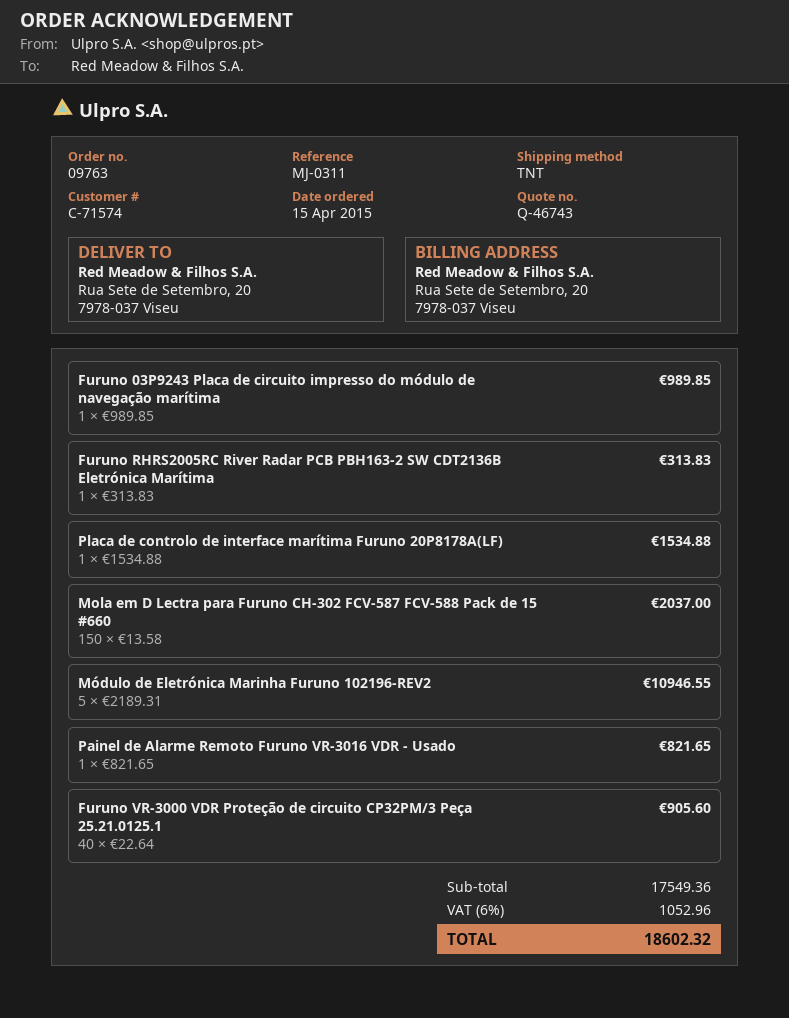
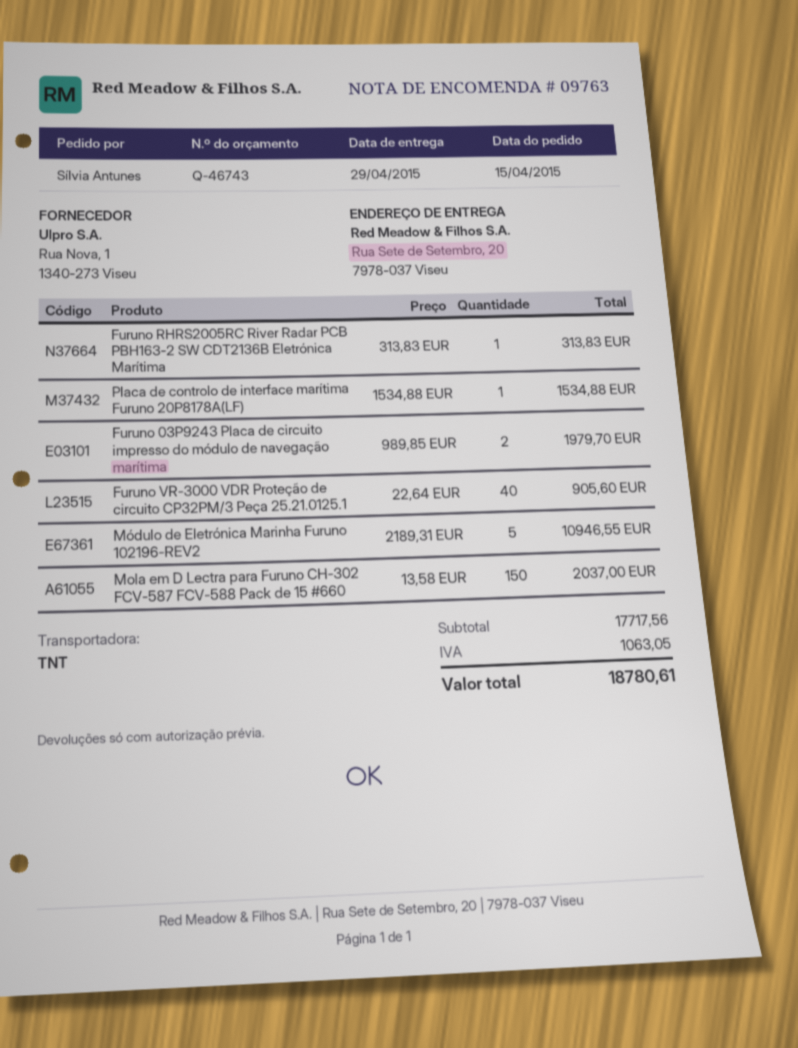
Furuno 03P9243 Placa de circuito impresso do módulo de navegação marítima: 1 x 989.85 = 989.85 -> 2 x 989.85 = 1979.70
Painel de Alarme Remoto Furuno VR-3016 VDR - Usado: 1 x 821.65 = 821.65 -> none
subtotal: 17549.36 -> 17717.56
tax: 1052.96 -> 1063.05
total: 18602.32 -> 18780.61

